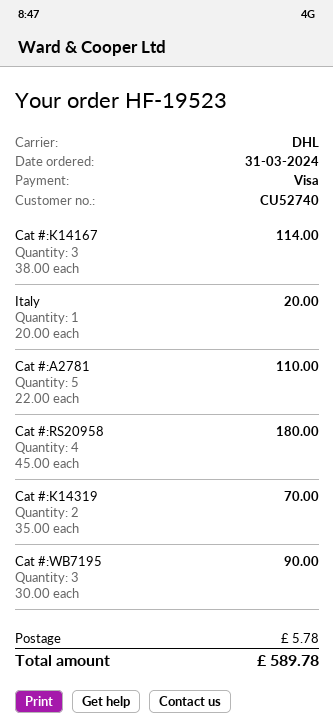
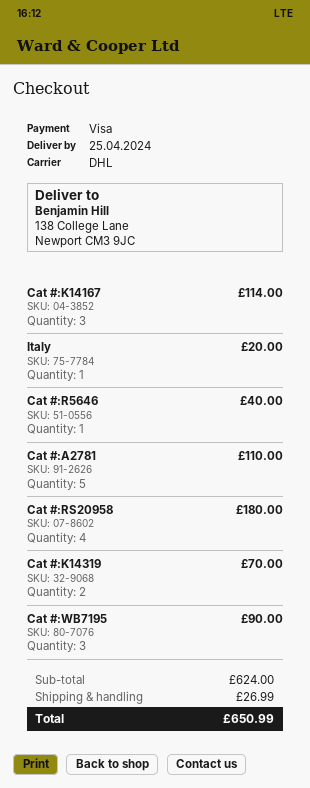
Cat #:R5646: none -> 1 for 40.00
shipping: 5.78 -> 26.99
total: 589.78 -> 650.99

